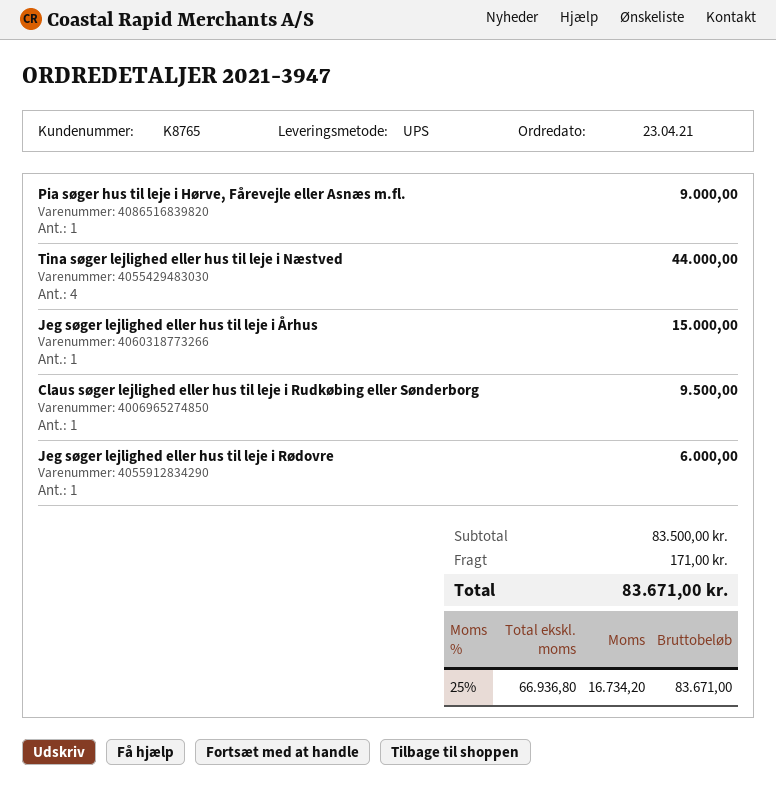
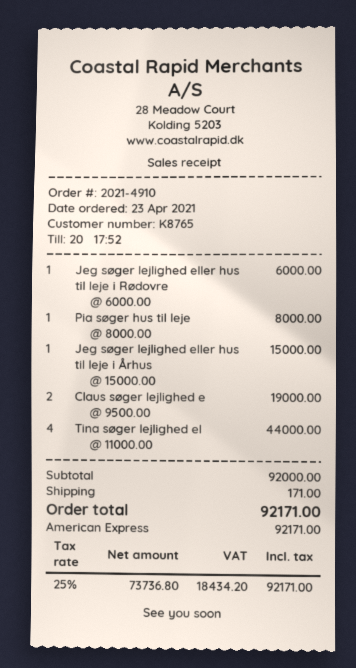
order number: 2021-3947 -> 2021-4910
Pia søger hus til leje i Hørve, Fårevejle eller Asnæs m.fl.: 1 for 9000.00 -> 1 for 8000.00
Claus søger lejlighed eller hus til leje i Rudkøbing eller Sønderborg: 1 for 9500.00 -> 2 for 19000.00
subtotal: 83500.00 -> 92000.00
net: 66936.80 -> 73736.80
tax: 25% = 16734.20 -> 25% = 18434.20
total: 83671.00 -> 92171.00

